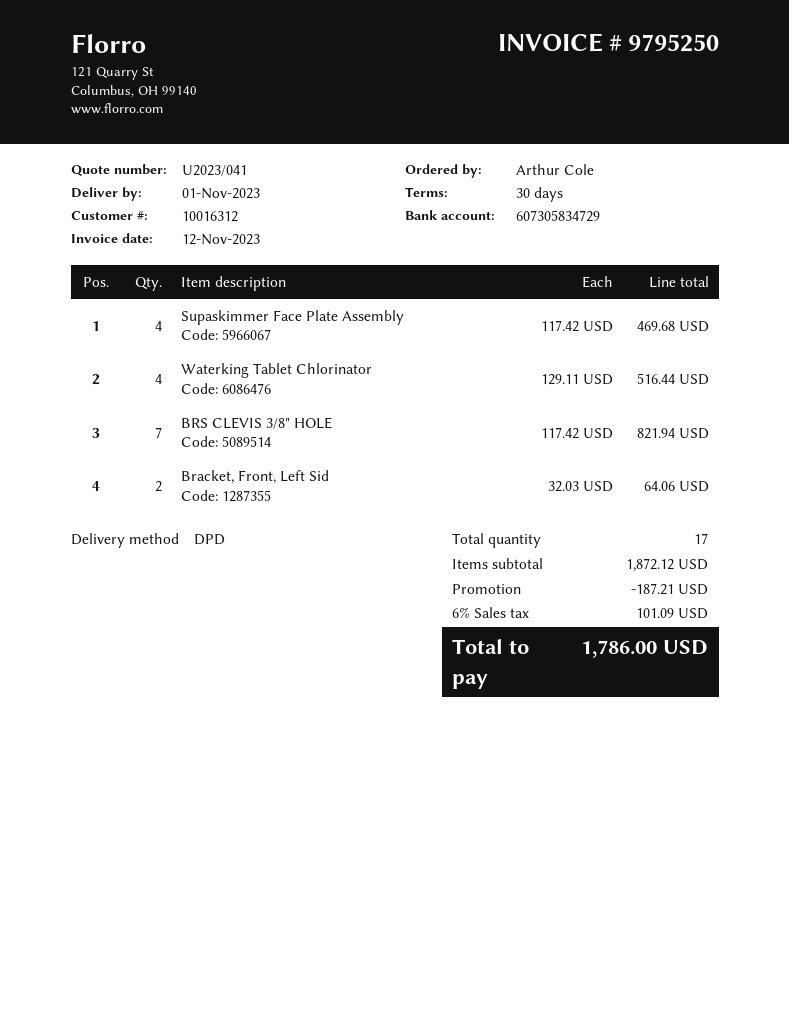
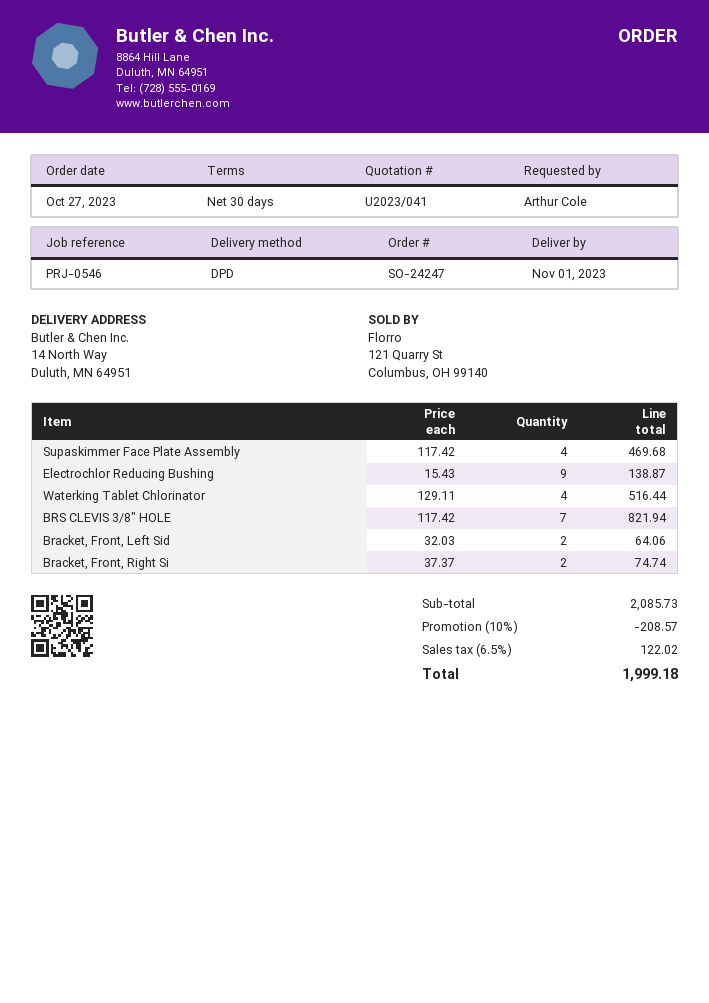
Electrochlor Reducing Bushing: none -> 9 x 15.43 = 138.87
Bracket, Front, Right Si: none -> 2 x 37.37 = 74.74
subtotal: 1872.12 -> 2085.73
discount: 187.21 -> 208.57
tax: 6% = 101.09 -> 6.5% = 122.02
total: 1786.00 -> 1999.18

